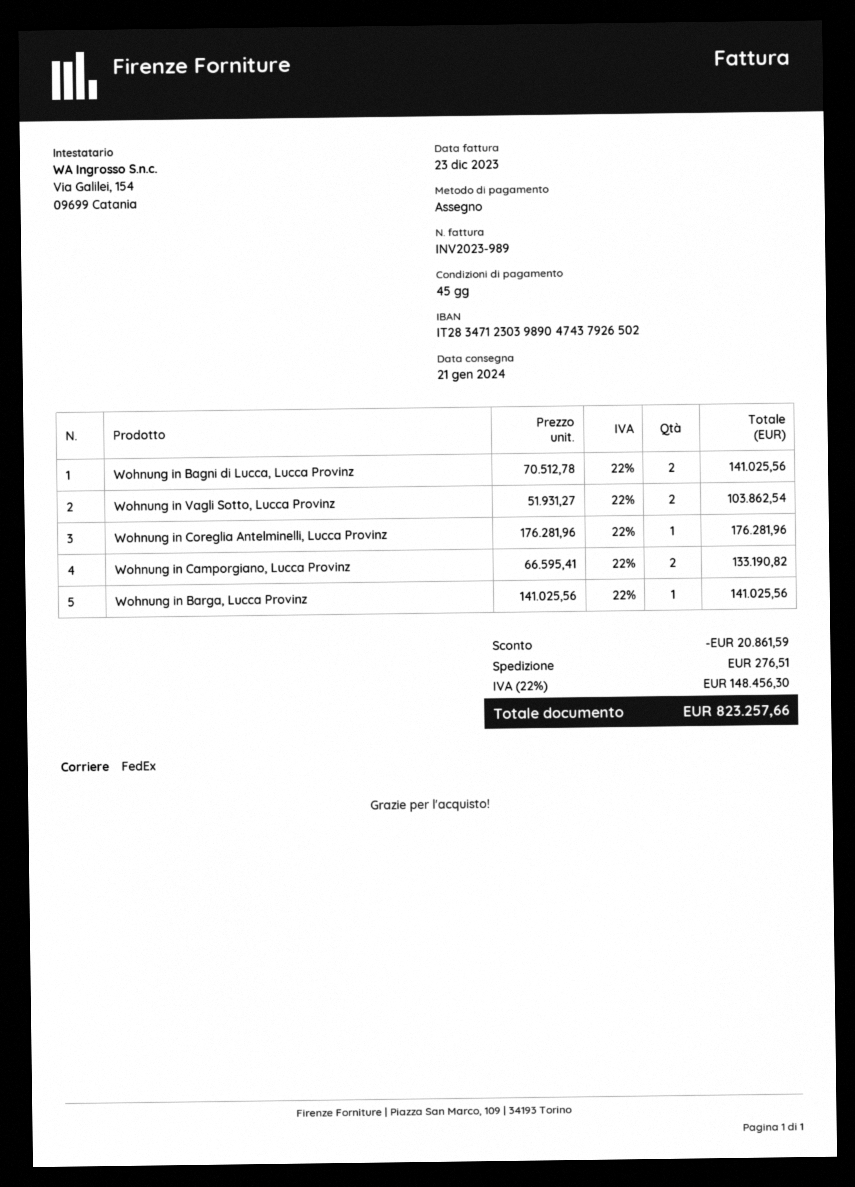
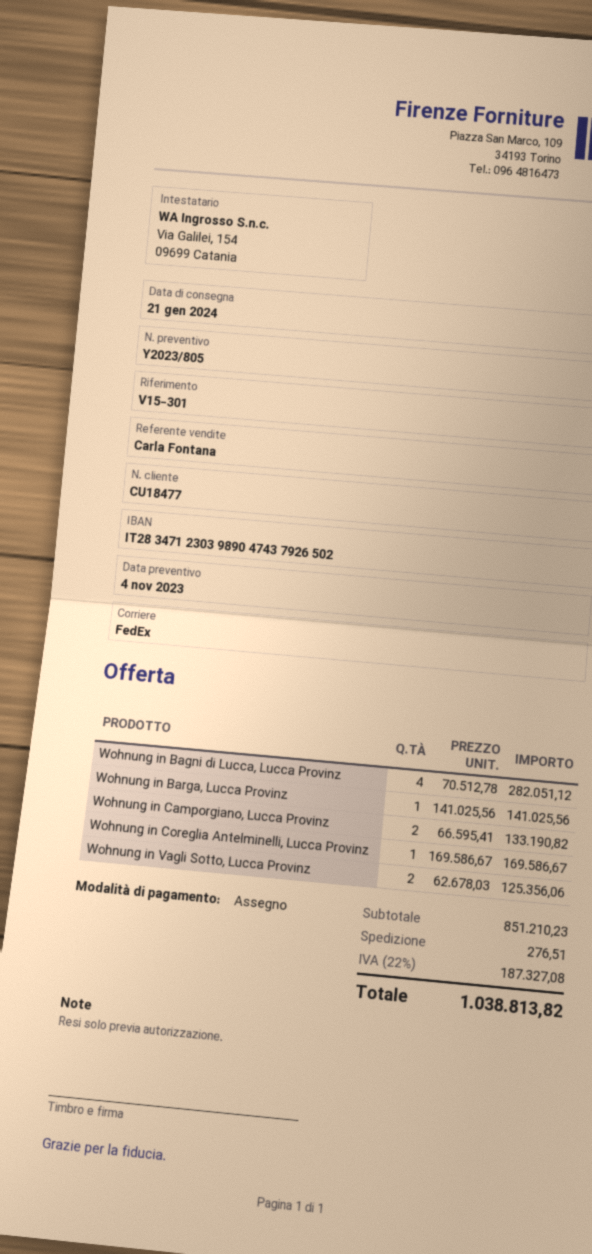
Wohnung in Bagni di Lucca, Lucca Provinz: 2 x 70512.78 = 141025.56 -> 4 x 70512.78 = 282051.12
Wohnung in Vagli Sotto, Lucca Provinz: 2 x 51931.27 = 103862.54 -> 2 x 62678.03 = 125356.06
Wohnung in Coreglia Antelminelli, Lucca Provinz: 1 x 176281.96 = 176281.96 -> 1 x 169586.67 = 169586.67
discount: 20861.59 -> none
tax: 22% = 148456.30 -> 22% = 187327.08
total: 823257.66 -> 1038813.82

